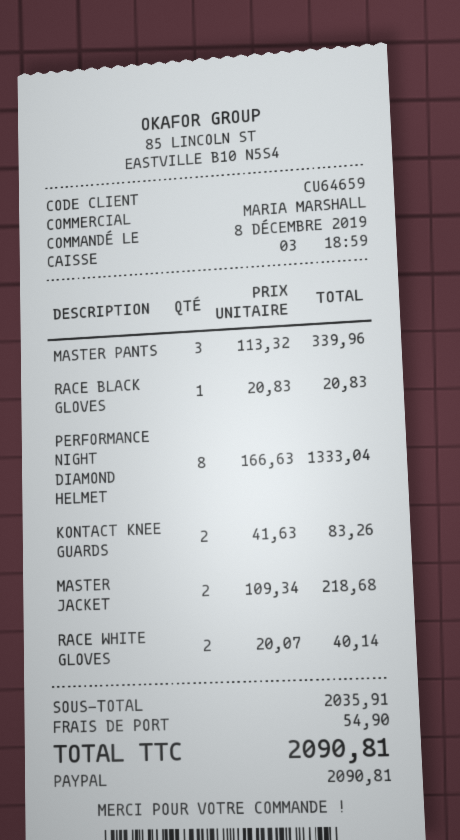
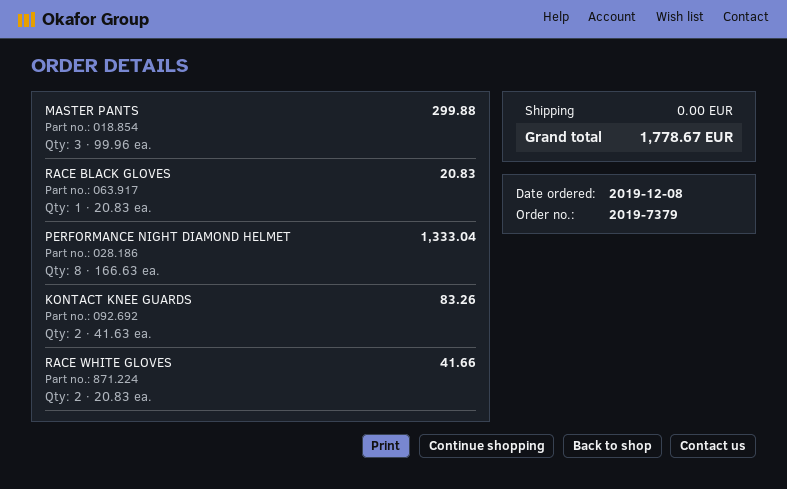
MASTER PANTS: 3 x 113.32 = 339.96 -> 3 x 99.96 = 299.88
MASTER JACKET: 2 x 109.34 = 218.68 -> none
RACE WHITE GLOVES: 2 x 20.07 = 40.14 -> 2 x 20.83 = 41.66
shipping: 54.90 -> 0.00
total: 2090.81 -> 1778.67

